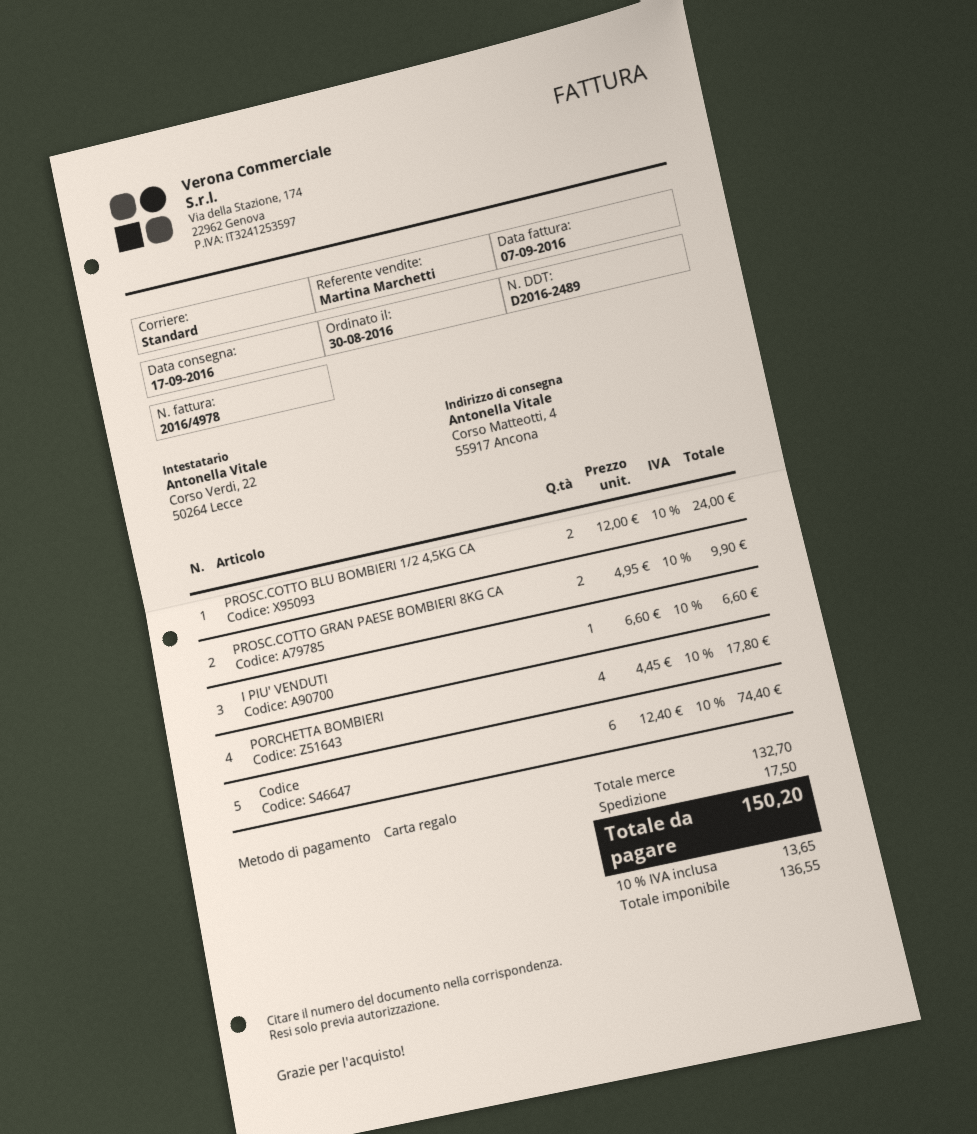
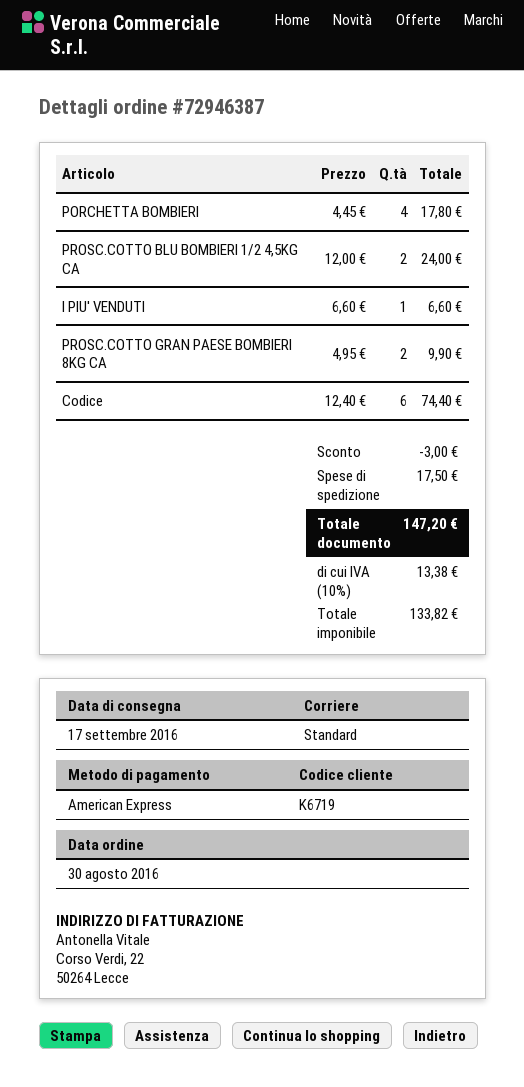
payment method: gift card -> American Express
discount: none -> 3.00
net: 136.55 -> 133.82
tax: 10% = 13.65 -> 10% = 13.38
total: 150.20 -> 147.20

